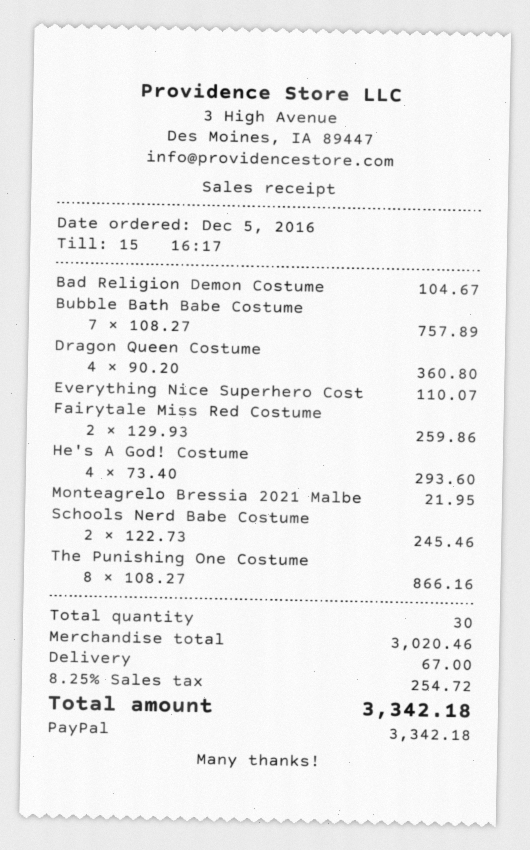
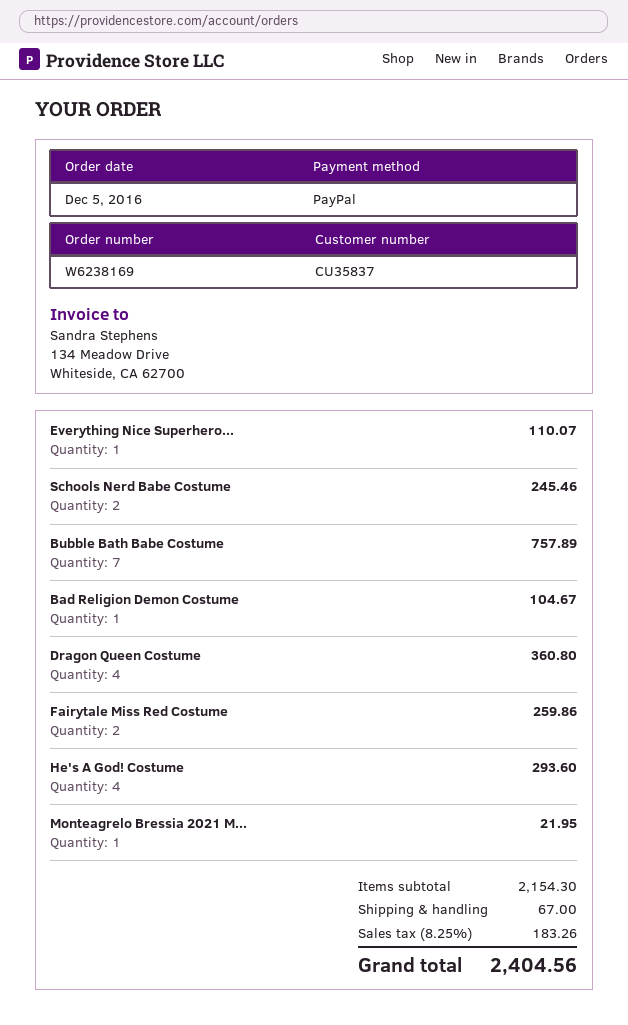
The Punishing One Costume: 8 for 866.16 -> none
subtotal: 3020.46 -> 2154.30
tax: 8.25% = 254.72 -> 8.25% = 183.26
total: 3342.18 -> 2404.56

